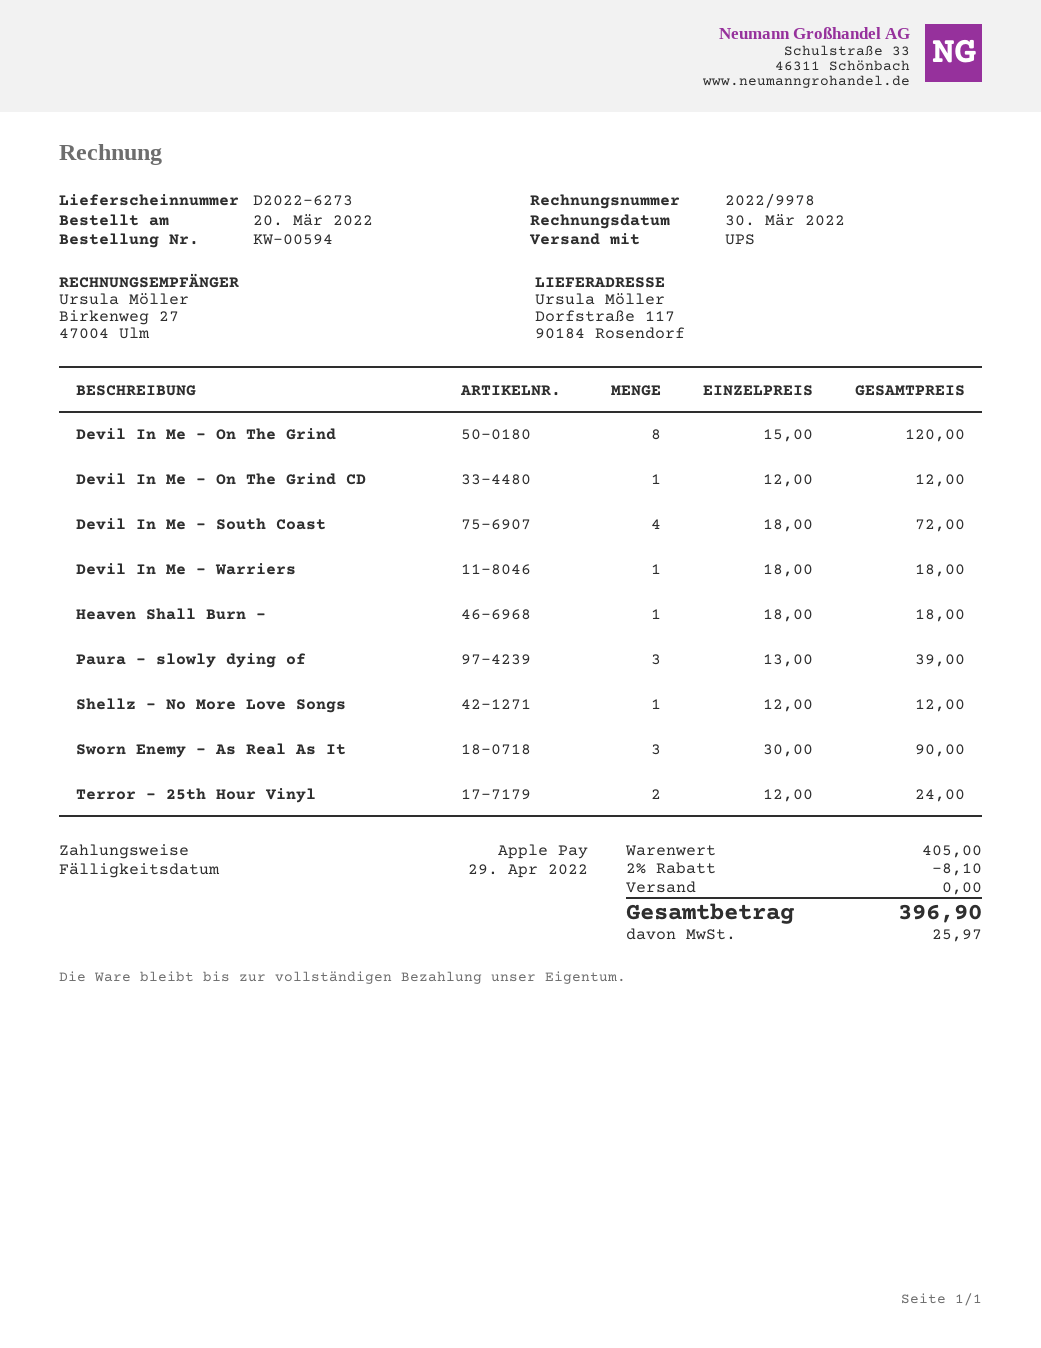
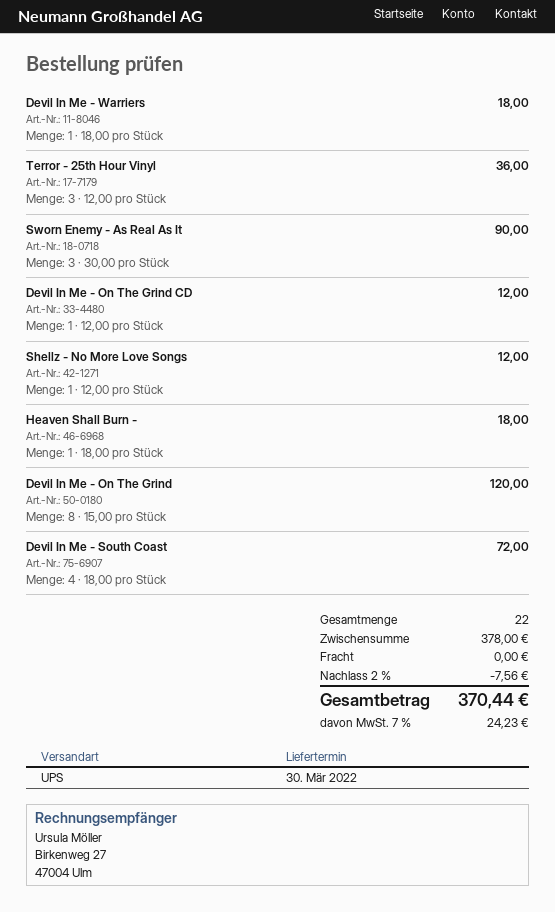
Paura - slowly dying of: 3 x 13.00 = 39.00 -> none
Terror - 25th Hour Vinyl: 2 x 12.00 = 24.00 -> 3 x 12.00 = 36.00
subtotal: 405.00 -> 378.00
discount: 2% = 8.10 -> 2% = 7.56
tax: 25.97 -> 24.23
total: 396.90 -> 370.44

